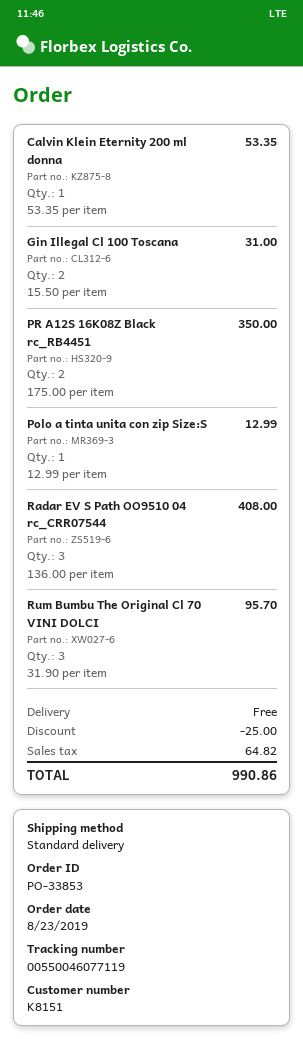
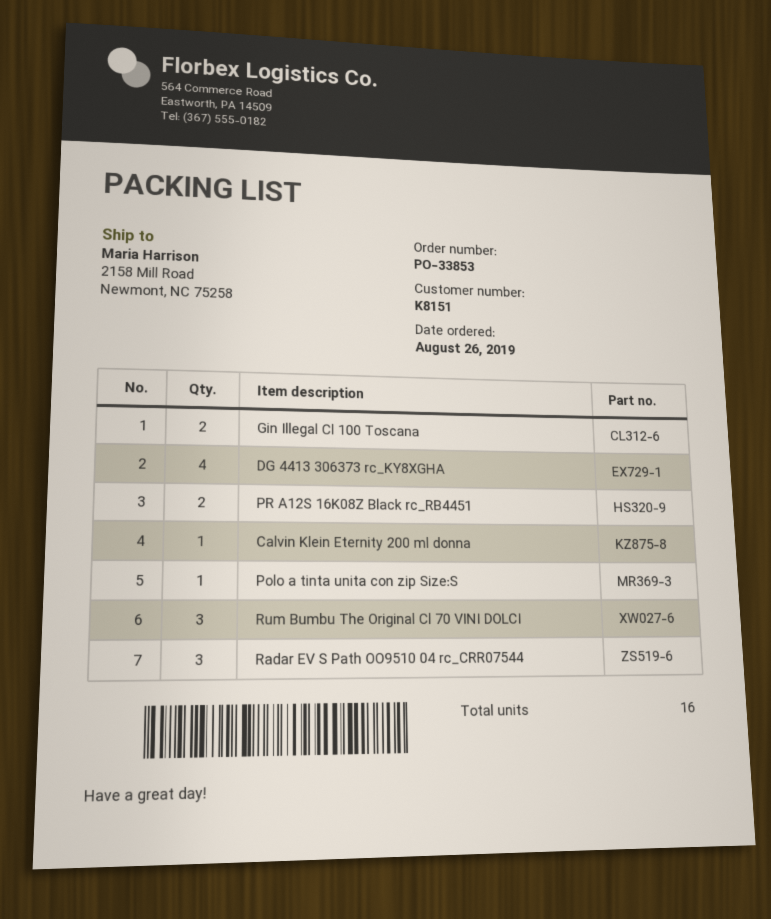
order date: 2019-08-23 -> 2019-08-26
DG 4413 306373 rc_KY8XGHA: none -> 4

